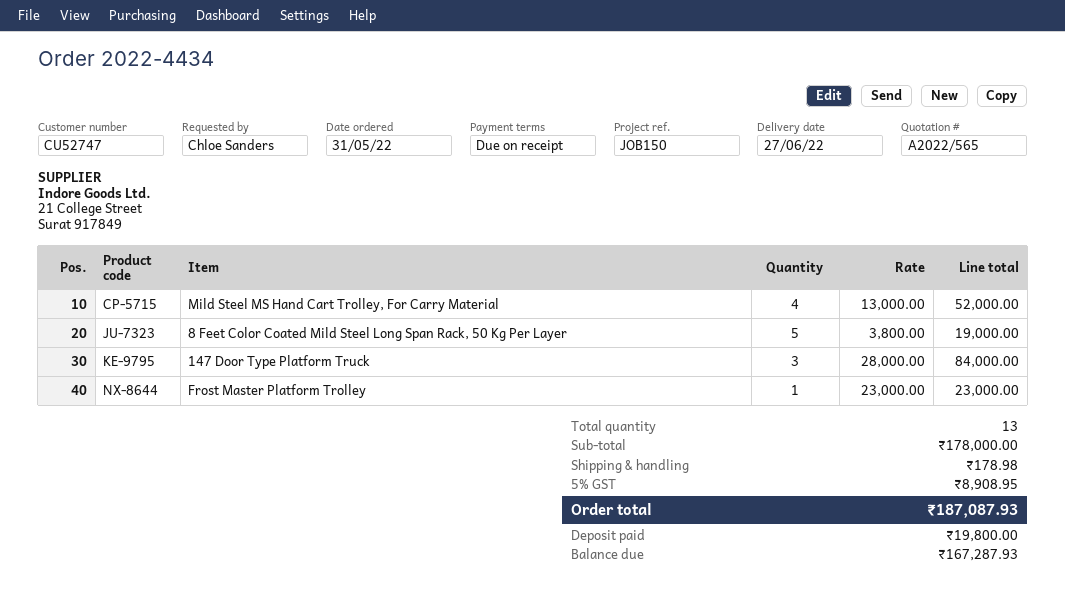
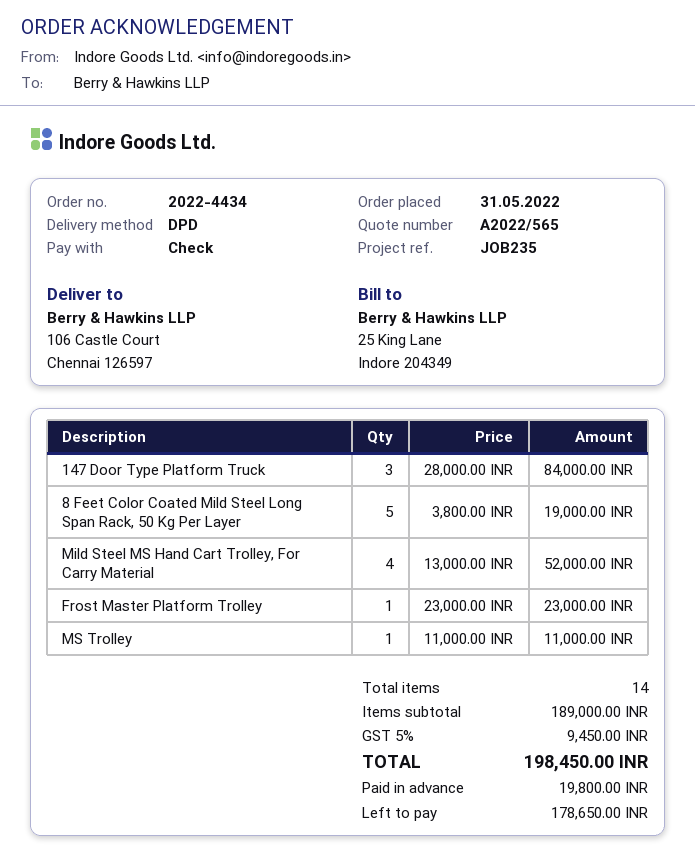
reference: JOB150 -> JOB235
MS Trolley: none -> 1 x 11000.00 = 11000.00
total quantity: 13 -> 14
subtotal: 178000.00 -> 189000.00
shipping: 178.98 -> none
tax: 5% = 8908.95 -> 5% = 9450.00
total: 187087.93 -> 198450.00
balance: 167287.93 -> 178650.00

